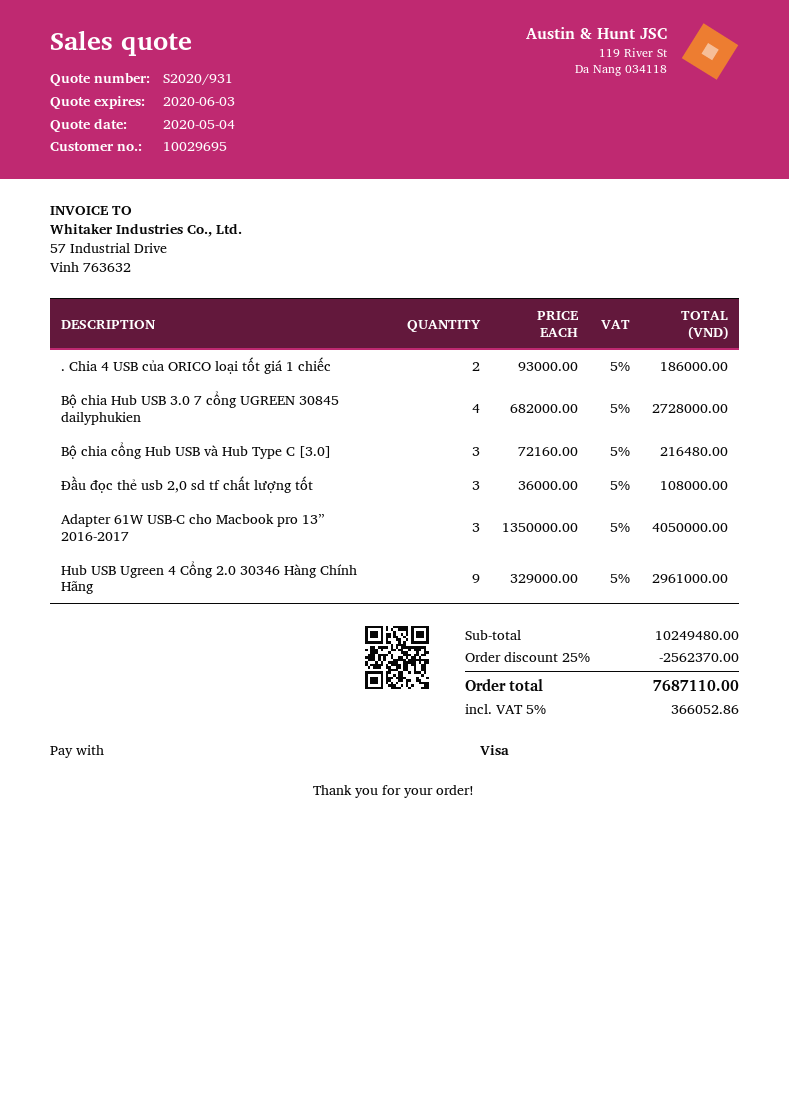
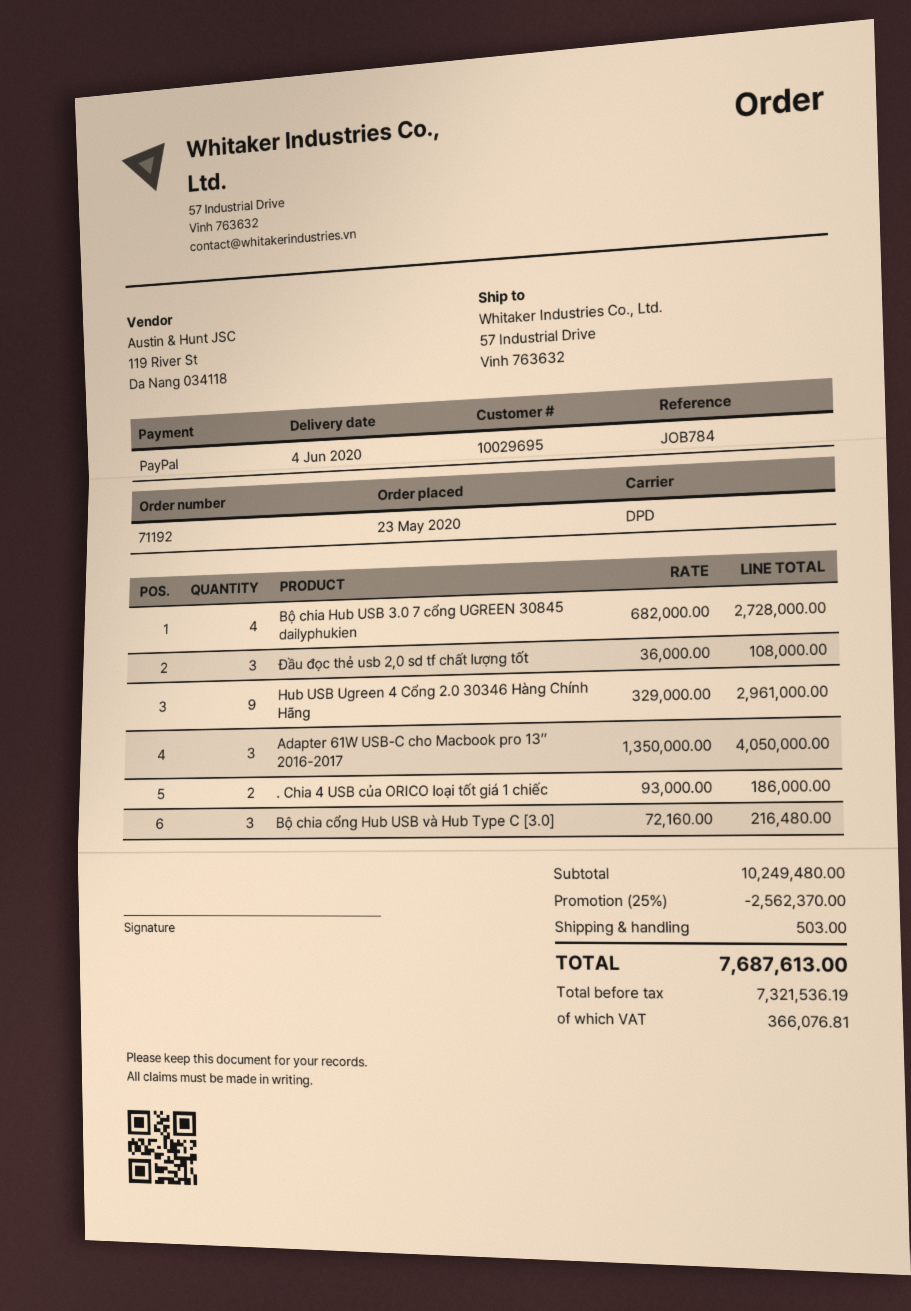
payment method: Visa -> PayPal
shipping: none -> 503.00
tax: 366052.86 -> 366076.81
total: 7687110.00 -> 7687613.00

